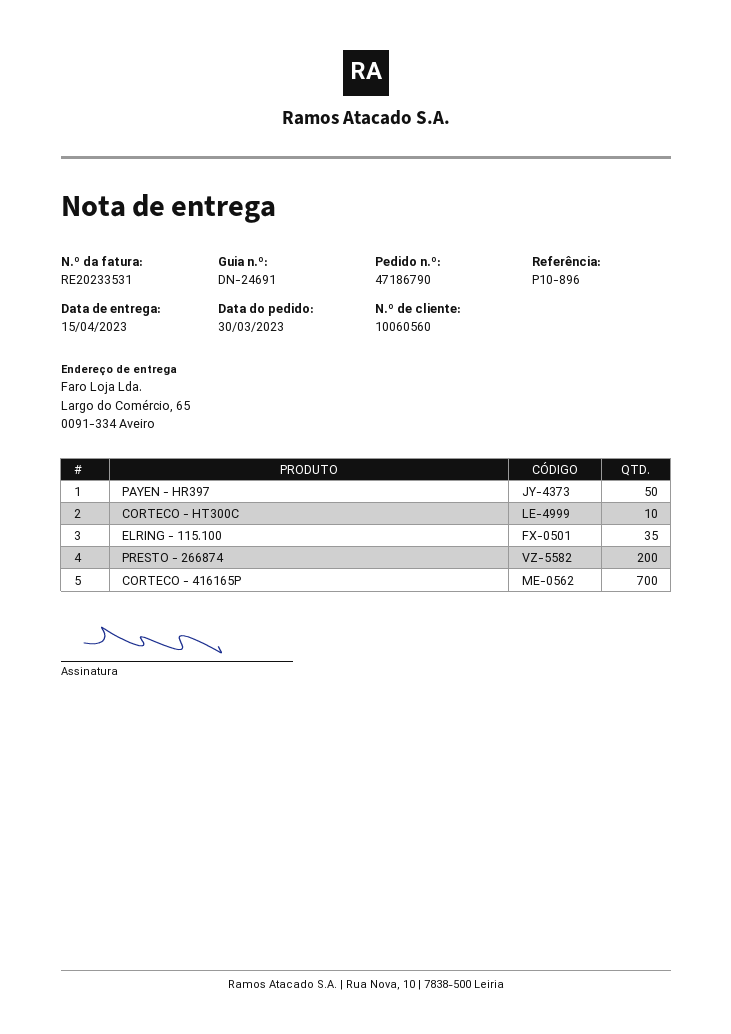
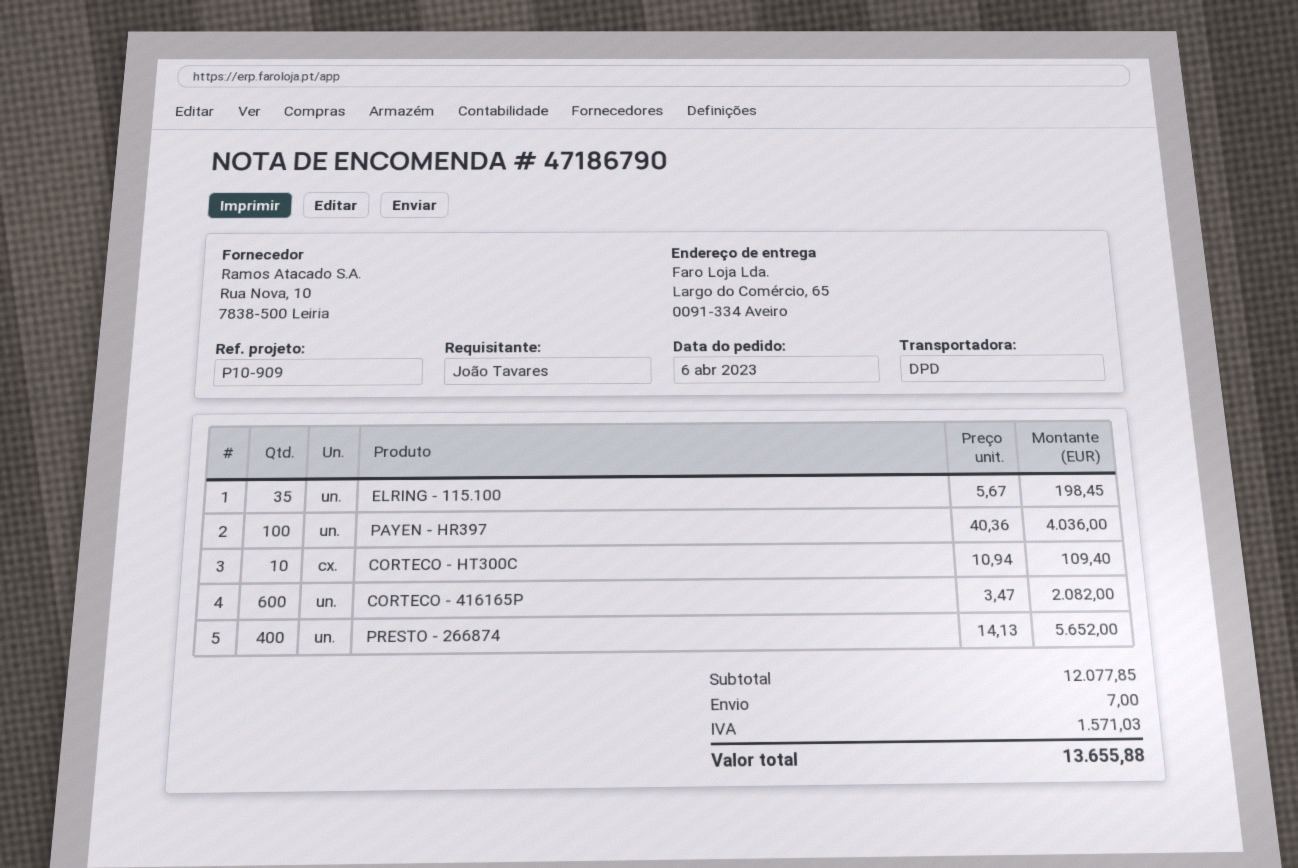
order date: 2023-03-30 -> 2023-04-06
reference: P10-896 -> P10-909
PAYEN - HR397: 50 -> 100
PRESTO - 266874: 200 -> 400
CORTECO - 416165P: 700 -> 600

